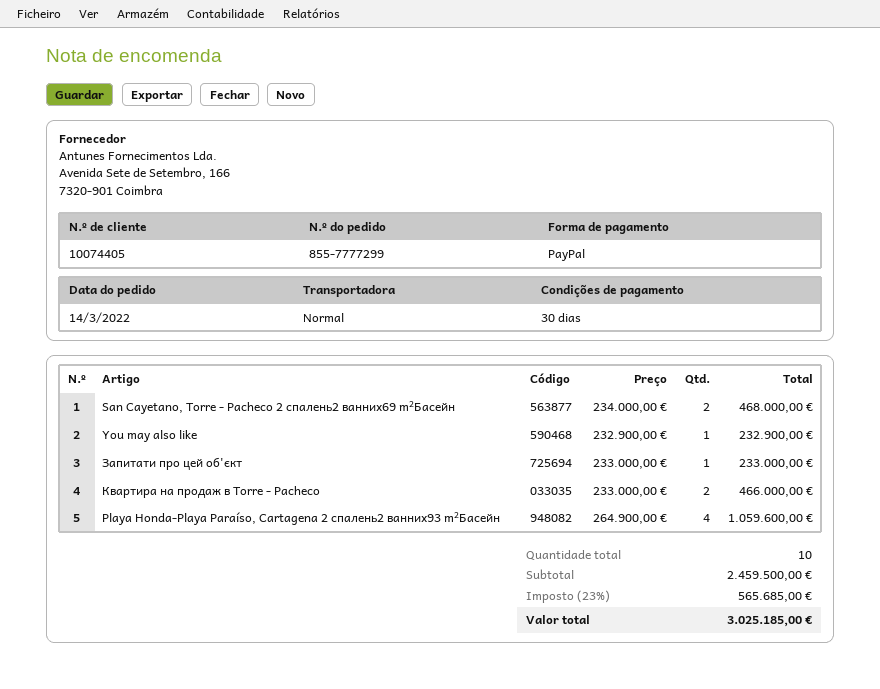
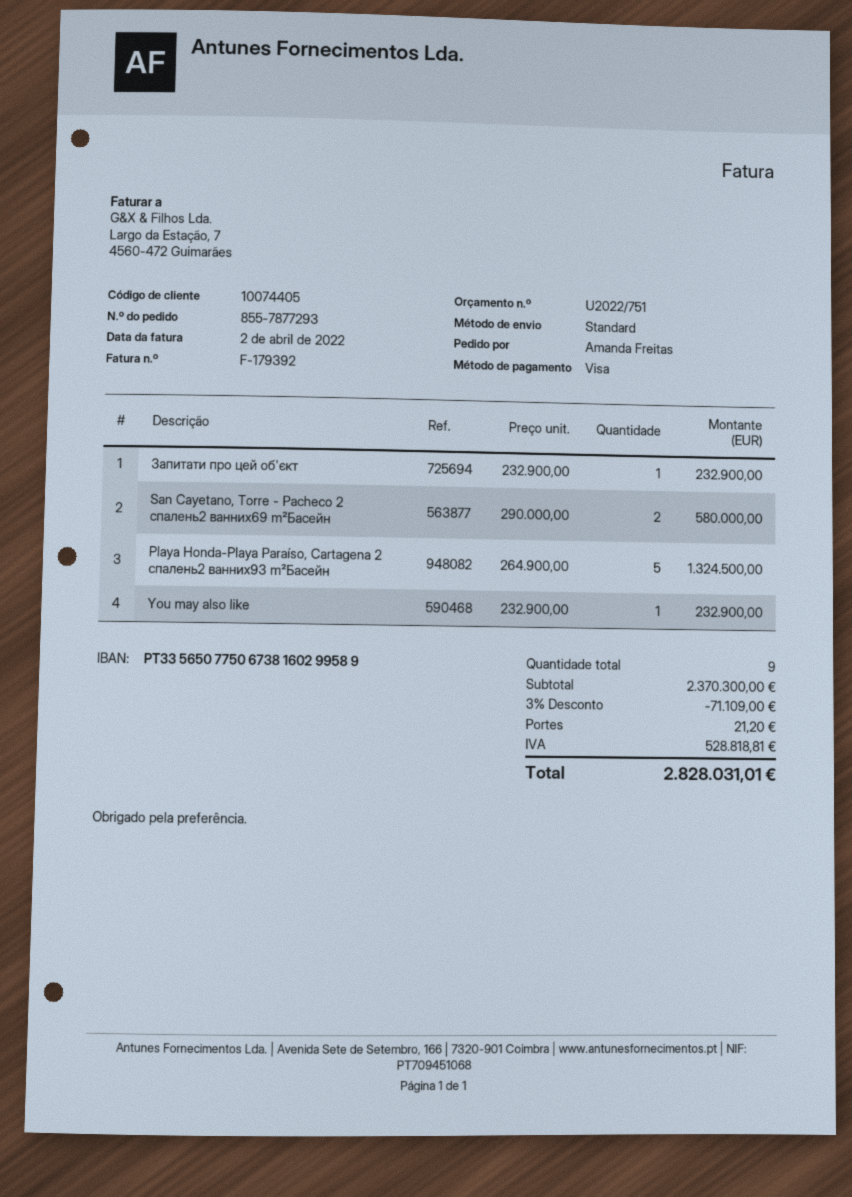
order number: 855-7777299 -> 855-7877293
payment method: PayPal -> Visa
San Cayetano, Torre - Pacheco 2 спалень2 ванних69 m²Басейн: 2 x 234000.00 = 468000.00 -> 2 x 290000.00 = 580000.00
Запитати про цей об'єкт: 1 x 233000.00 = 233000.00 -> 1 x 232900.00 = 232900.00
Квартира на продаж в Torre - Pacheco: 2 x 233000.00 = 466000.00 -> none
Playa Honda-Playa Paraíso, Cartagena 2 спалень2 ванних93 m²Басейн: 4 x 264900.00 = 1059600.00 -> 5 x 264900.00 = 1324500.00
total quantity: 10 -> 9
subtotal: 2459500.00 -> 2370300.00
discount: none -> 3% = 71109.00
shipping: none -> 21.20
tax: 565685.00 -> 528818.81
total: 3025185.00 -> 2828031.01

